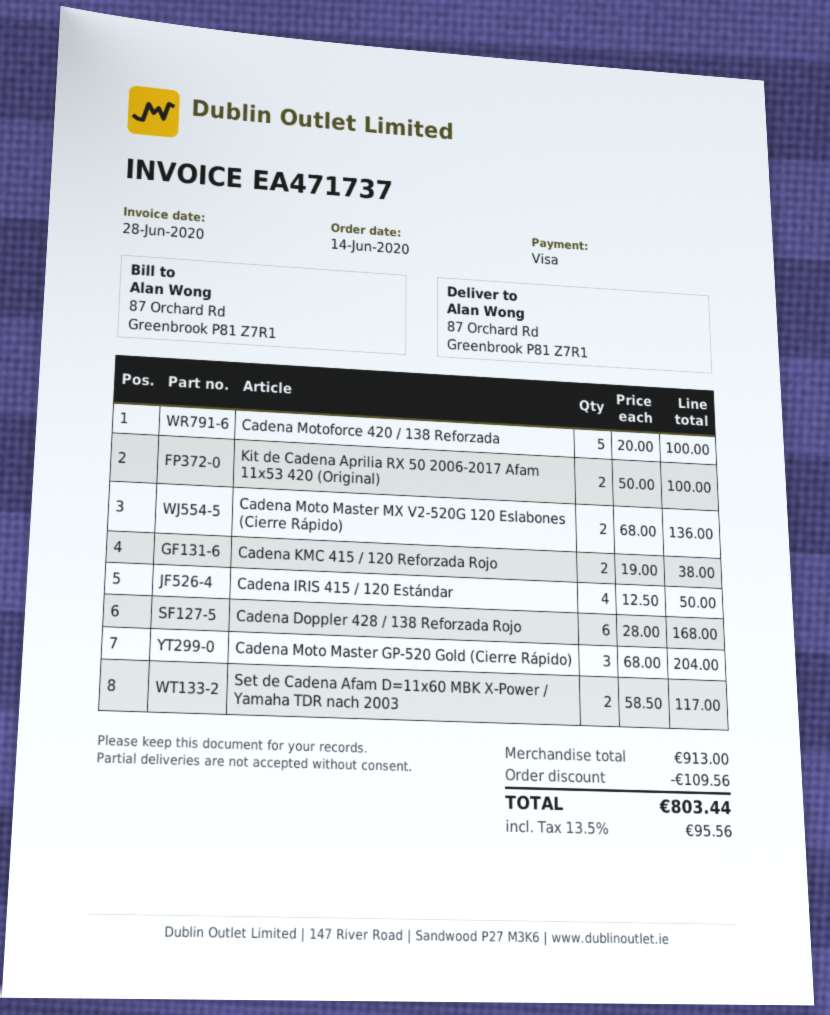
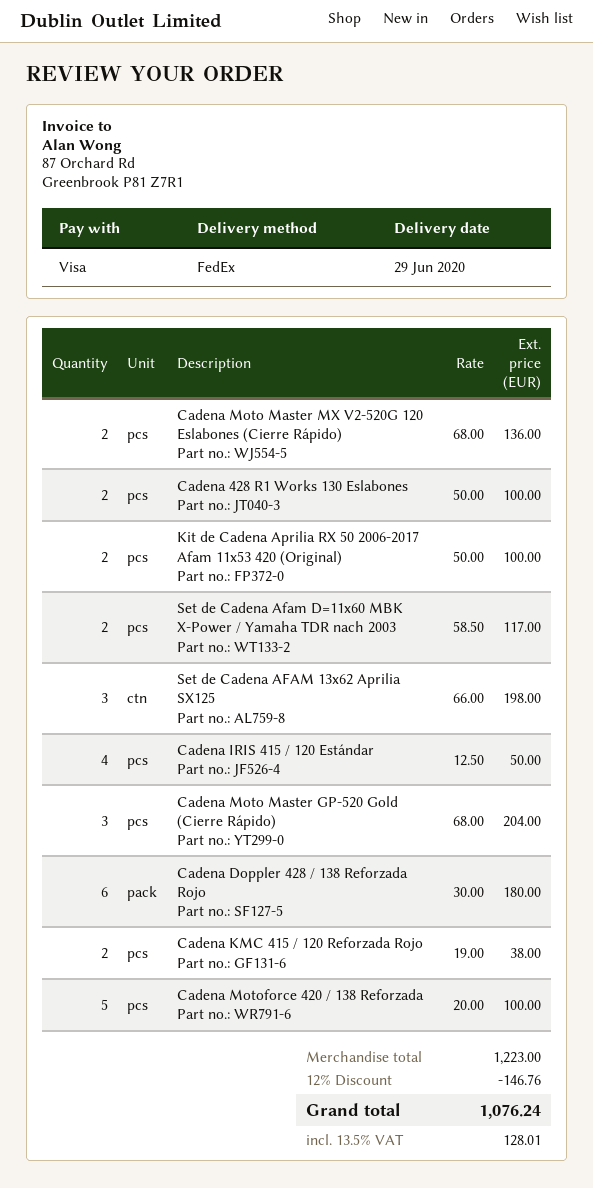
Cadena Doppler 428 / 138 Reforzada Rojo: 6 x 28.00 = 168.00 -> 6 x 30.00 = 180.00
Cadena 428 R1 Works 130 Eslabones: none -> 2 x 50.00 = 100.00
Set de Cadena AFAM 13x62 Aprilia SX125: none -> 3 x 66.00 = 198.00
subtotal: 913.00 -> 1223.00
discount: 109.56 -> 146.76
tax: 13.5% = 95.56 -> 13.5% = 128.01
total: 803.44 -> 1076.24

